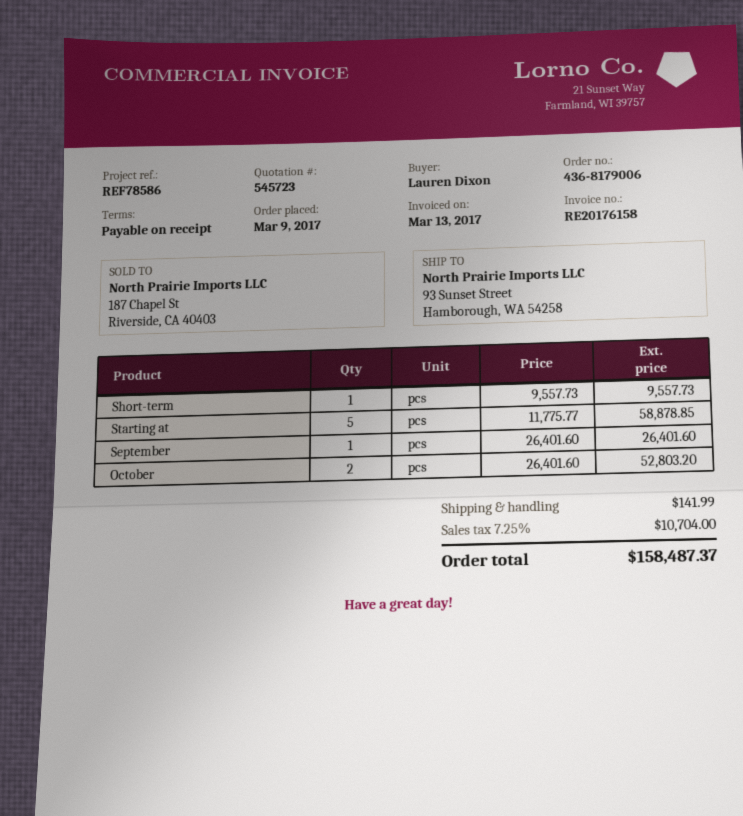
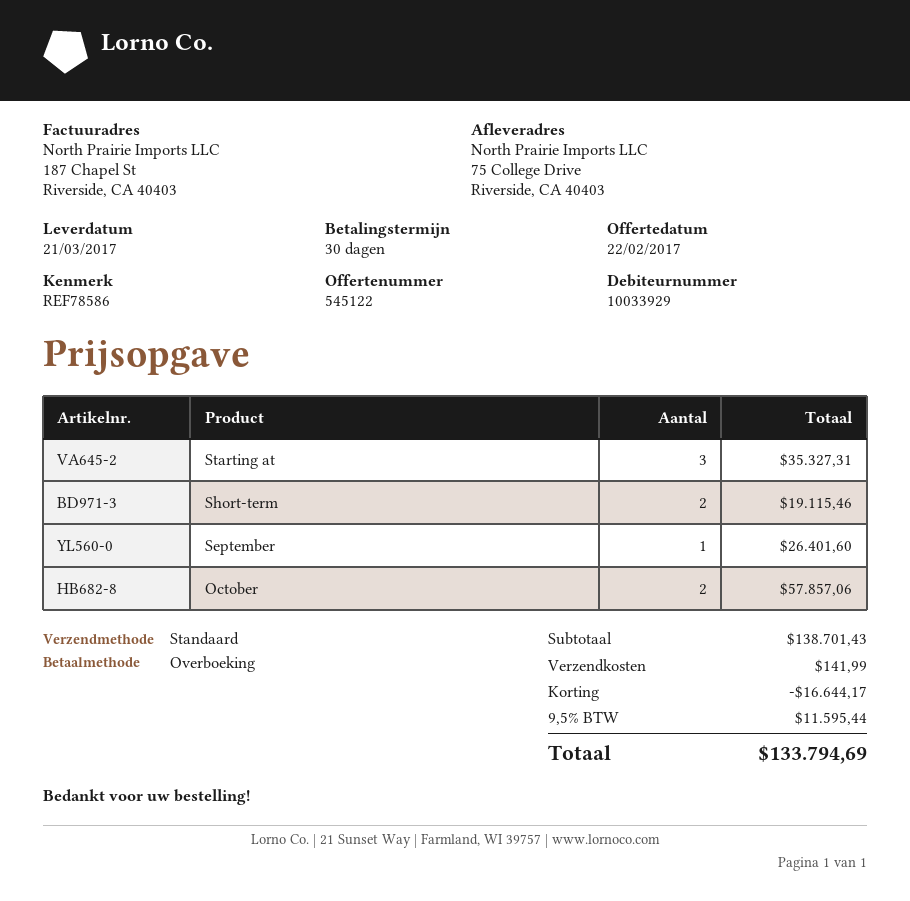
quote number: 545723 -> 545122
payment terms: on receipt -> 30 days
ship to: 93 Sunset Street, Hamborough, WA 54258 -> 75 College Drive, Riverside, CA 40403
Short-term: 1 for 9557.73 -> 2 for 19115.46
Starting at: 5 for 58878.85 -> 3 for 35327.31
October: 2 for 52803.20 -> 2 for 57857.06
discount: none -> 16644.17
tax: 7.25% = 10704.00 -> 9.5% = 11595.44
total: 158487.37 -> 133794.69

